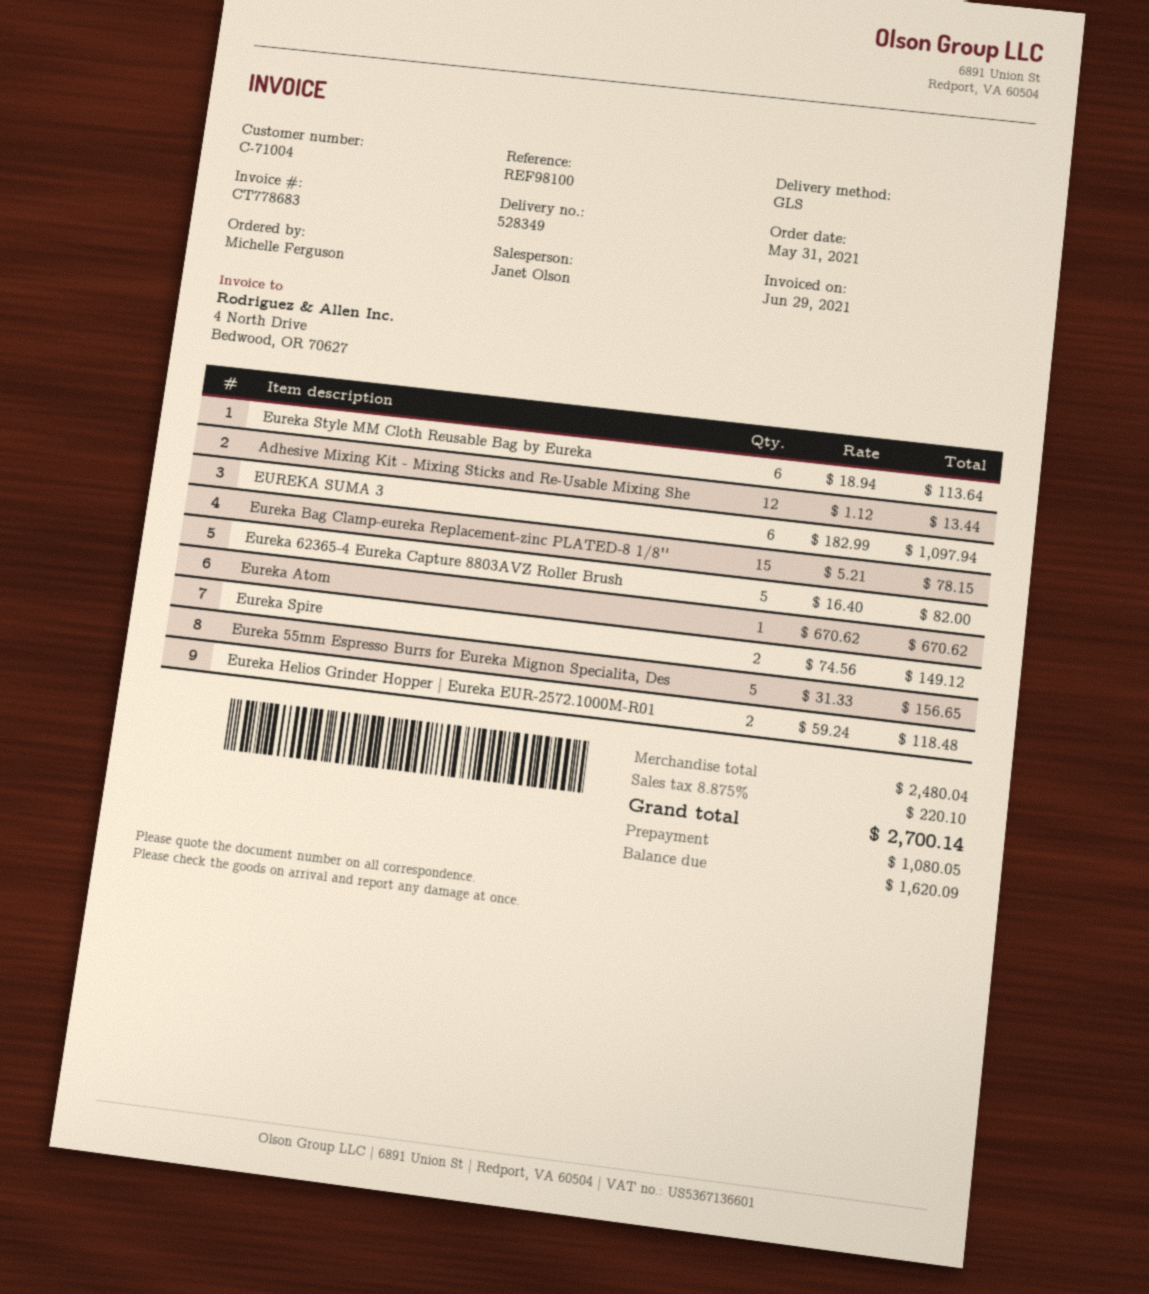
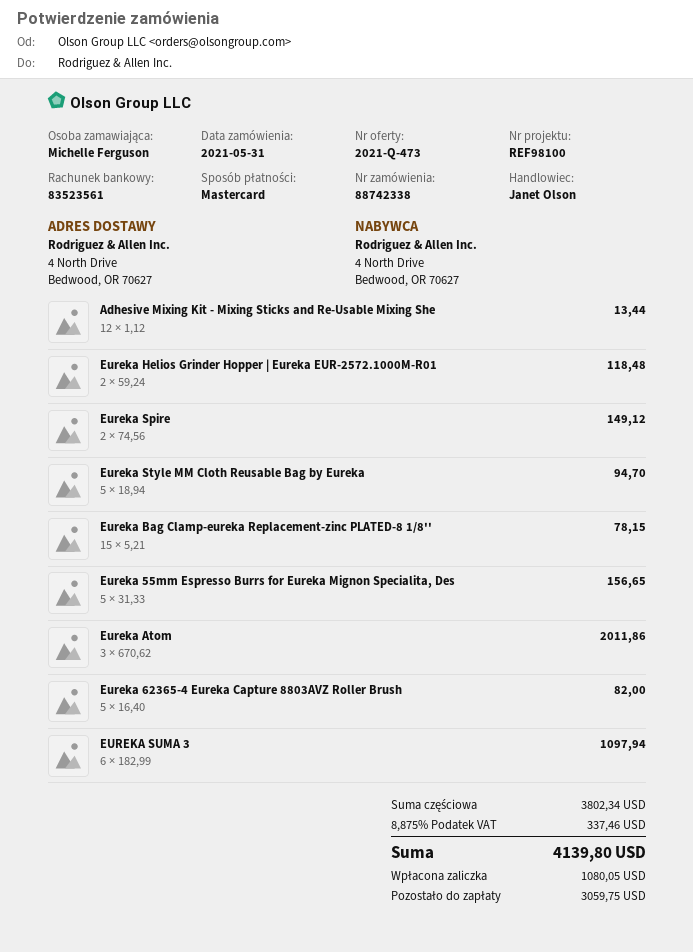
Eureka Style MM Cloth Reusable Bag by Eureka: 6 x 18.94 = 113.64 -> 5 x 18.94 = 94.70
Eureka Atom: 1 x 670.62 = 670.62 -> 3 x 670.62 = 2011.86
subtotal: 2480.04 -> 3802.34
tax: 8.875% = 220.10 -> 8.875% = 337.46
total: 2700.14 -> 4139.80
balance: 1620.09 -> 3059.75

